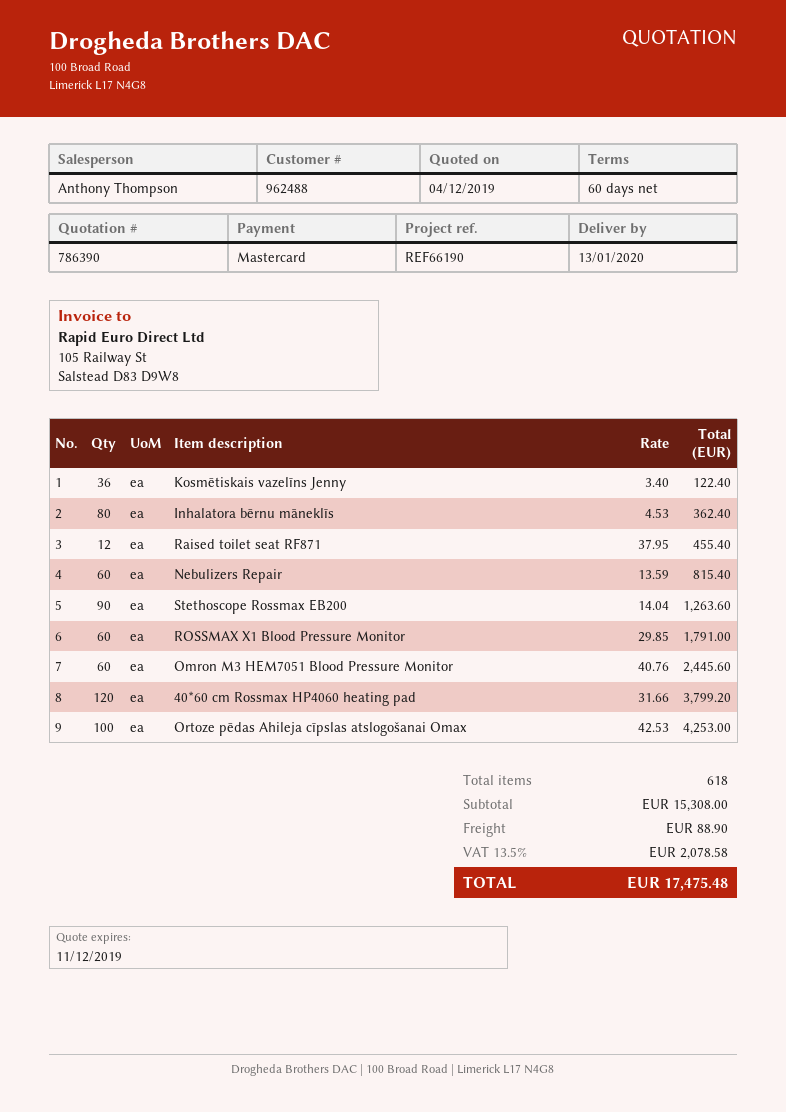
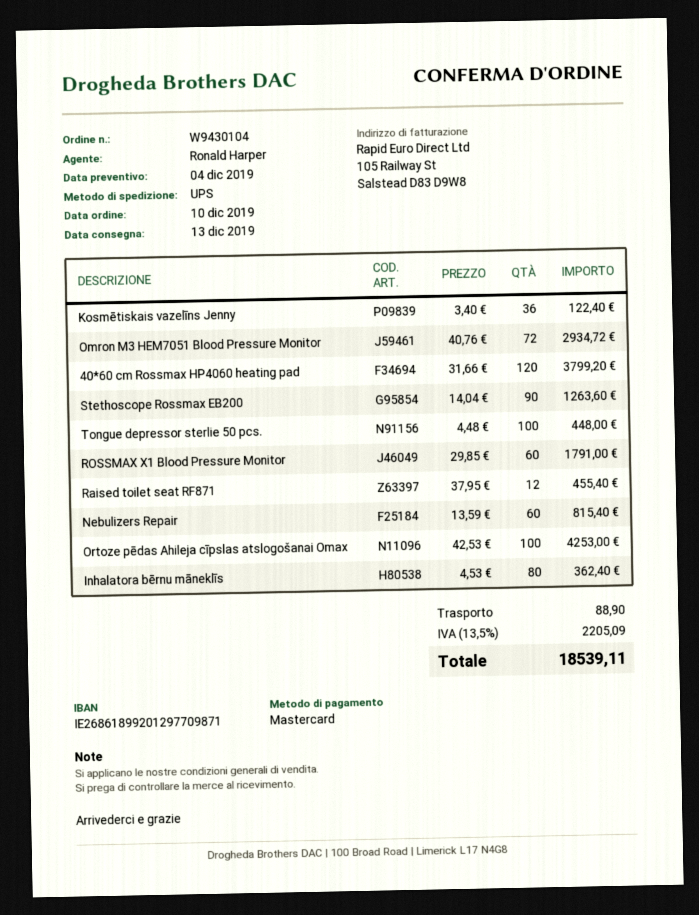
delivery date: 2020-01-13 -> 2019-12-13
sales rep: Anthony Thompson -> Ronald Harper
Omron M3 HEM7051 Blood Pressure Monitor: 60 x 40.76 = 2445.60 -> 72 x 40.76 = 2934.72
Tongue depressor sterlie 50 pcs.: none -> 100 x 4.48 = 448.00
tax: 13.5% = 2078.58 -> 13.5% = 2205.09
total: 17475.48 -> 18539.11

